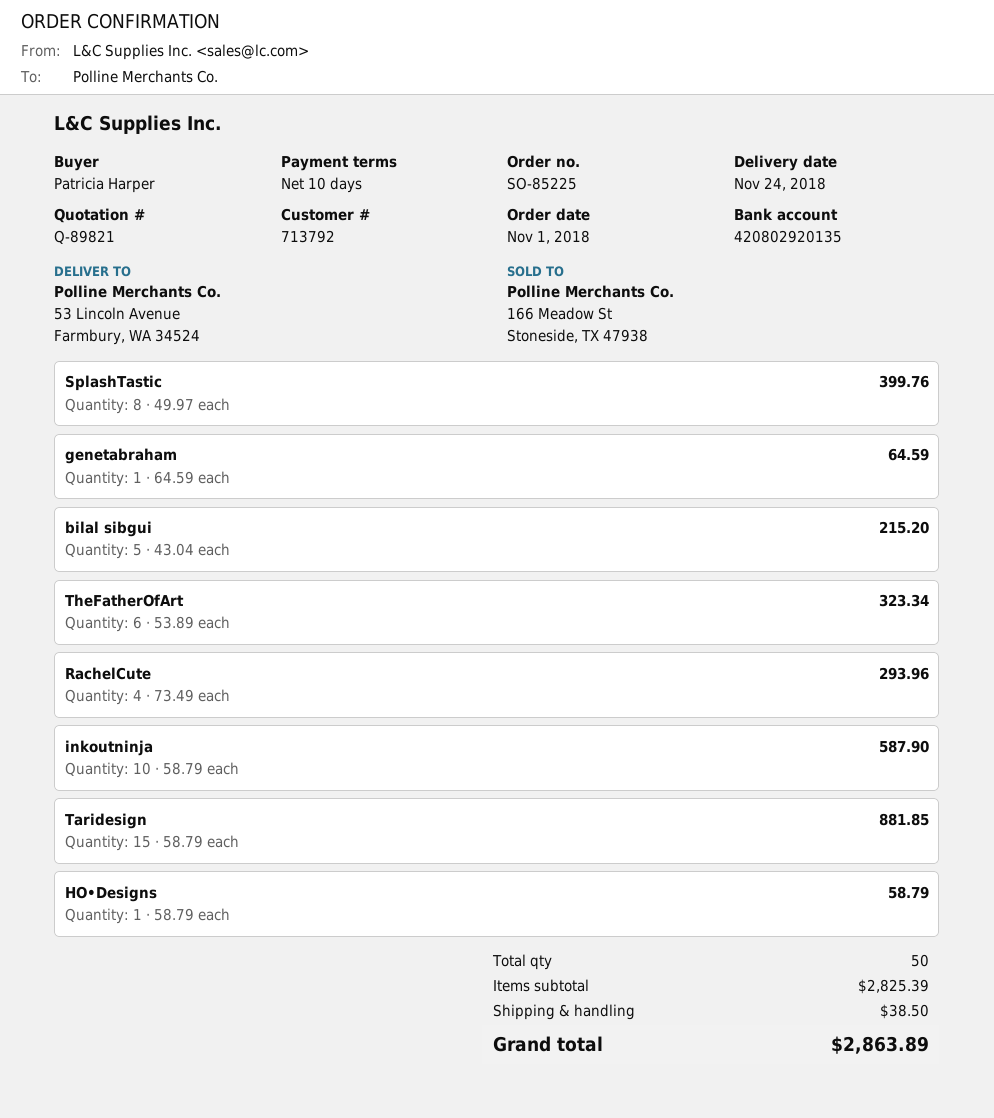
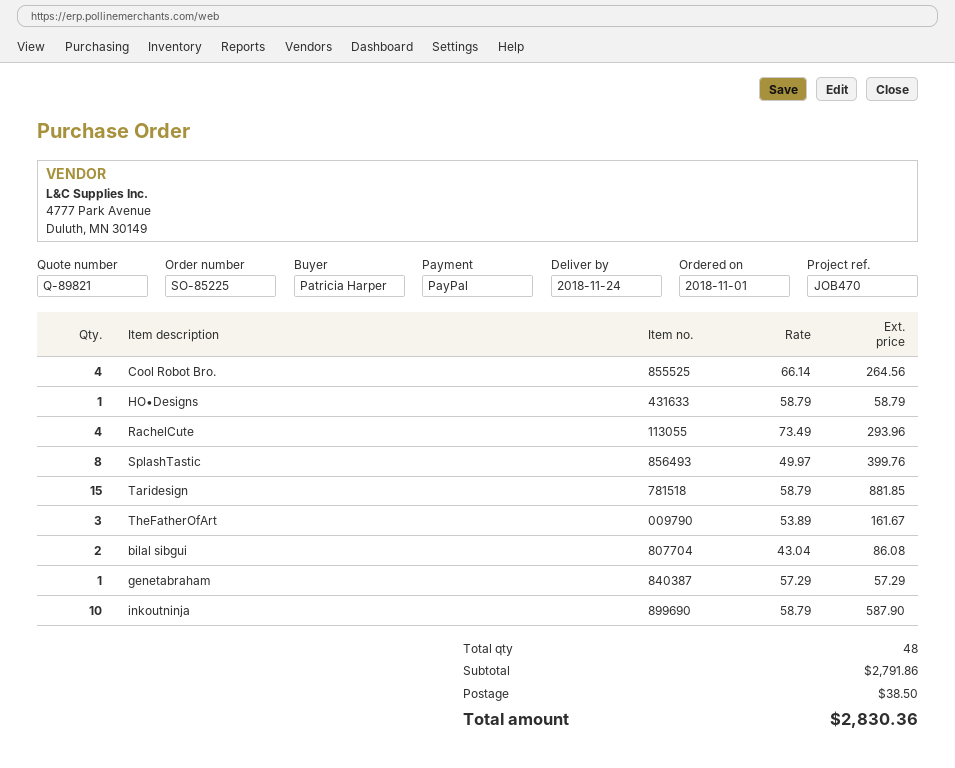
genetabraham: 1 x 64.59 = 64.59 -> 1 x 57.29 = 57.29
bilal sibgui: 5 x 43.04 = 215.20 -> 2 x 43.04 = 86.08
TheFatherOfArt: 6 x 53.89 = 323.34 -> 3 x 53.89 = 161.67
Cool Robot Bro.: none -> 4 x 66.14 = 264.56
total quantity: 50 -> 48
subtotal: 2825.39 -> 2791.86
total: 2863.89 -> 2830.36

